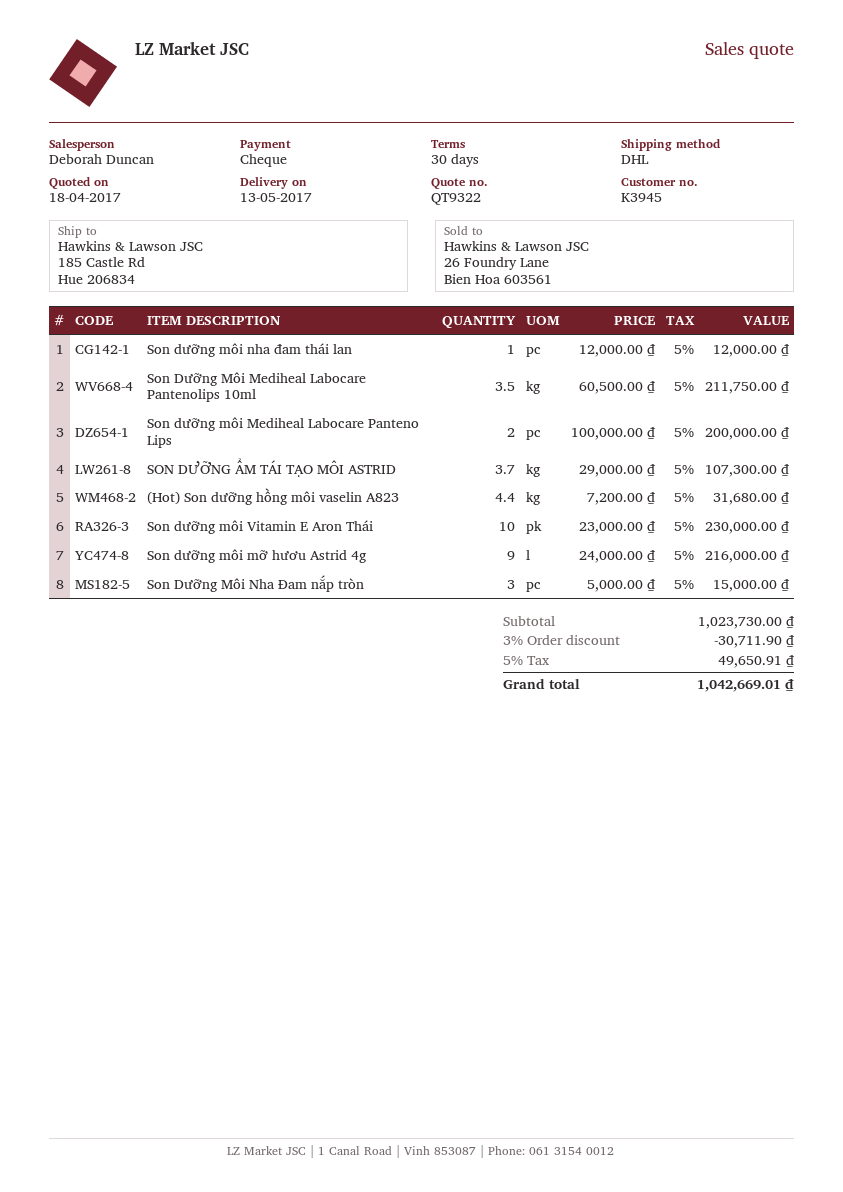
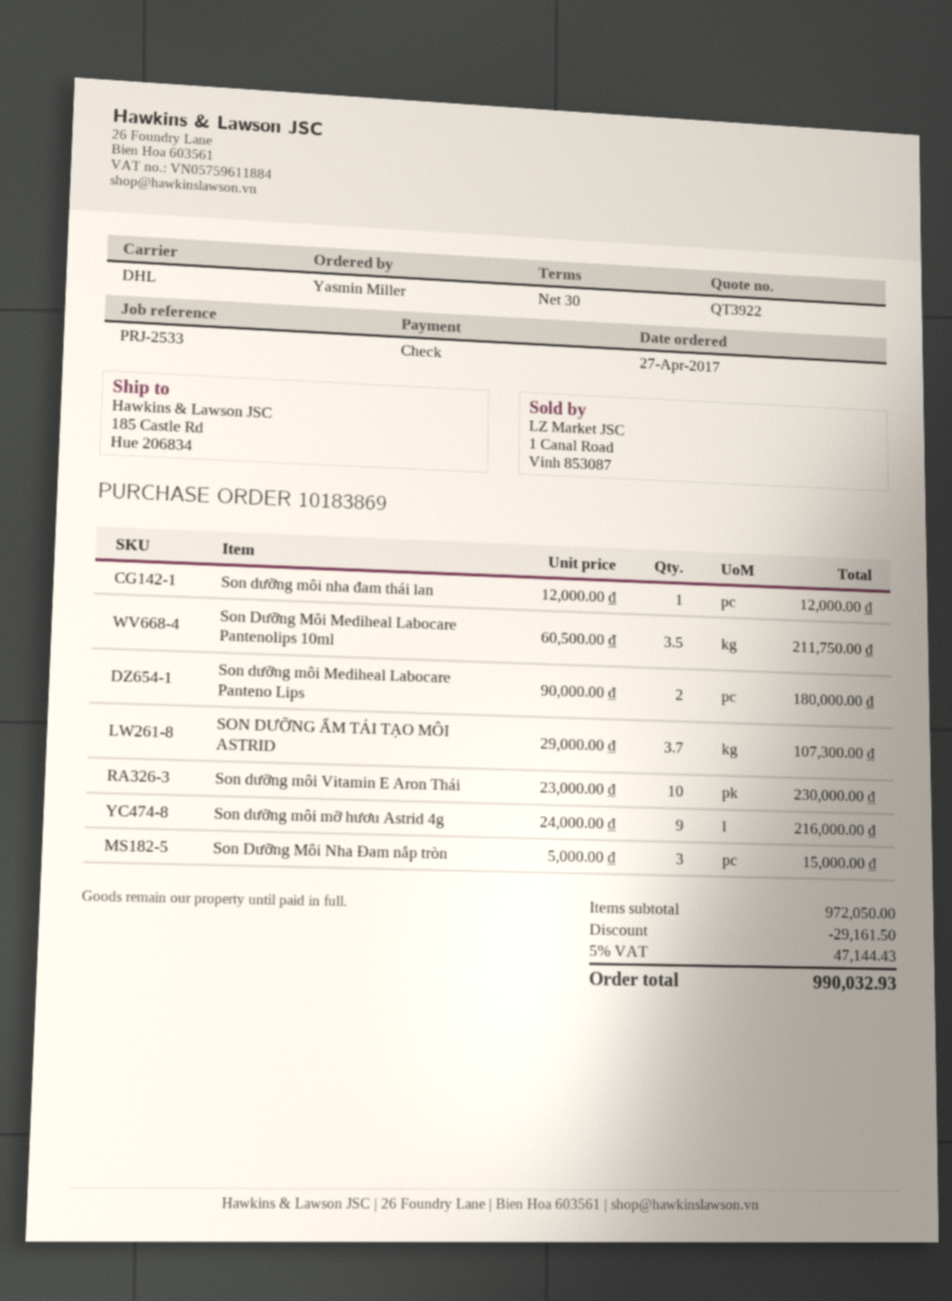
quote number: QT9322 -> QT3922
Son dưỡng môi Mediheal Labocare Panteno Lips: 2 x 100000.00 = 200000.00 -> 2 x 90000.00 = 180000.00
(Hot) Son dưỡng hồng môi vaselin A823: 4.4 x 7200.00 = 31680.00 -> none
subtotal: 1023730.00 -> 972050.00
discount: 30711.90 -> 29161.50
tax: 5% = 49650.91 -> 5% = 47144.43
total: 1042669.01 -> 990032.93

